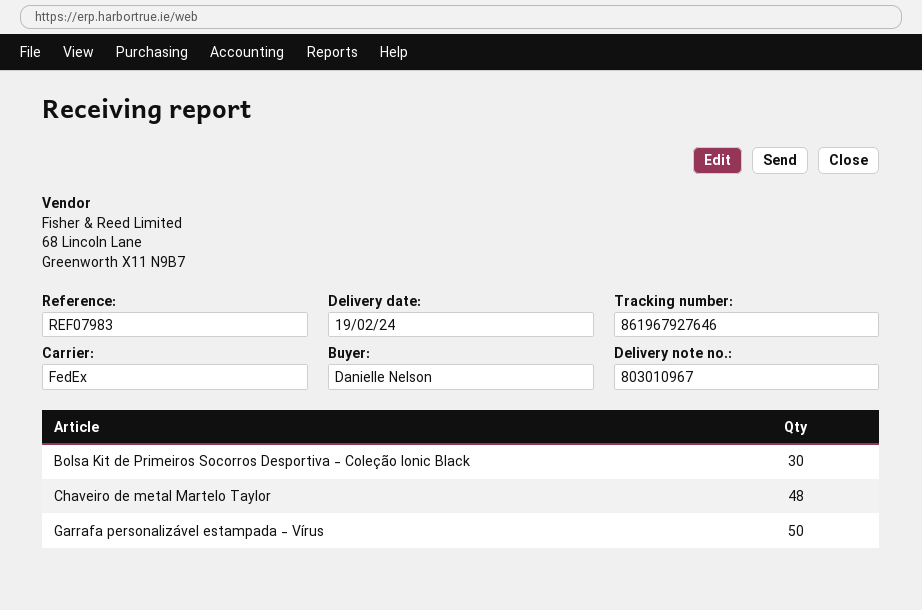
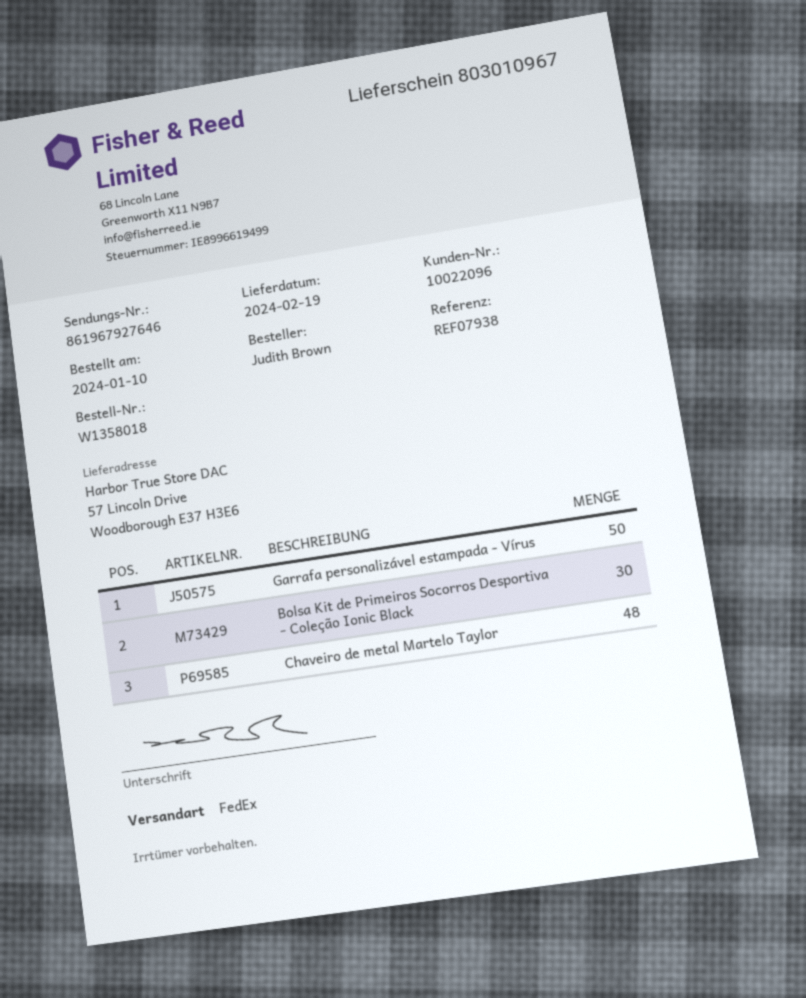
reference: REF07983 -> REF07938
ordered by: Danielle Nelson -> Judith Brown

